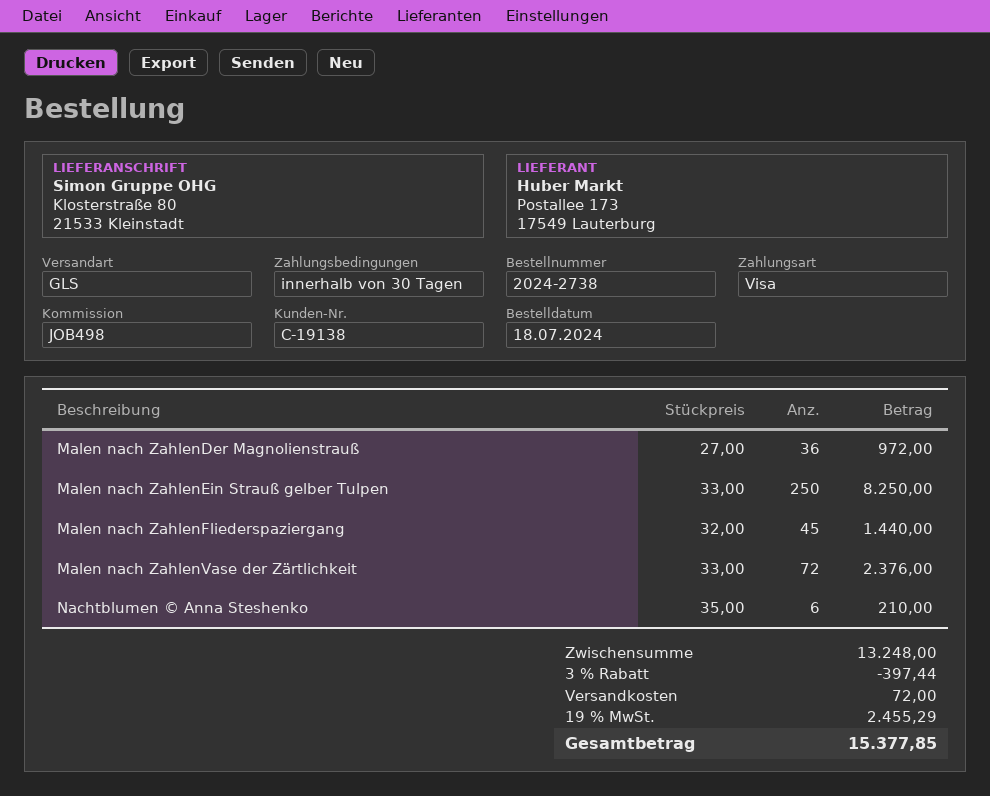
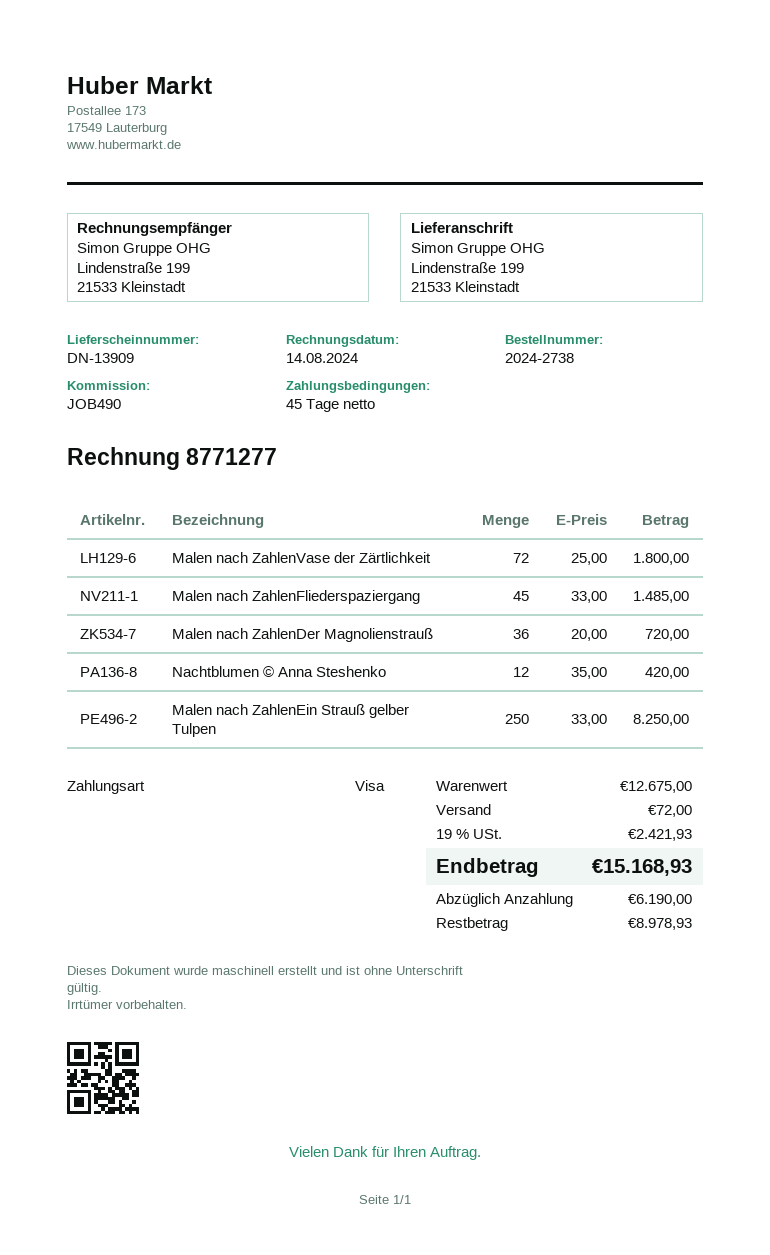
payment terms: 30 days -> 45 days
reference: JOB498 -> JOB490
ship to: Klosterstraße 80, 21533 Kleinstadt -> Lindenstraße 199, 21533 Kleinstadt
Malen nach ZahlenDer Magnolienstrauß: 36 x 27.00 = 972.00 -> 36 x 20.00 = 720.00
Malen nach ZahlenFliederspaziergang: 45 x 32.00 = 1440.00 -> 45 x 33.00 = 1485.00
Malen nach ZahlenVase der Zärtlichkeit: 72 x 33.00 = 2376.00 -> 72 x 25.00 = 1800.00
Nachtblumen © Anna Steshenko: 6 x 35.00 = 210.00 -> 12 x 35.00 = 420.00
subtotal: 13248.00 -> 12675.00
discount: 3% = 397.44 -> none
tax: 19% = 2455.29 -> 19% = 2421.93
total: 15377.85 -> 15168.93

